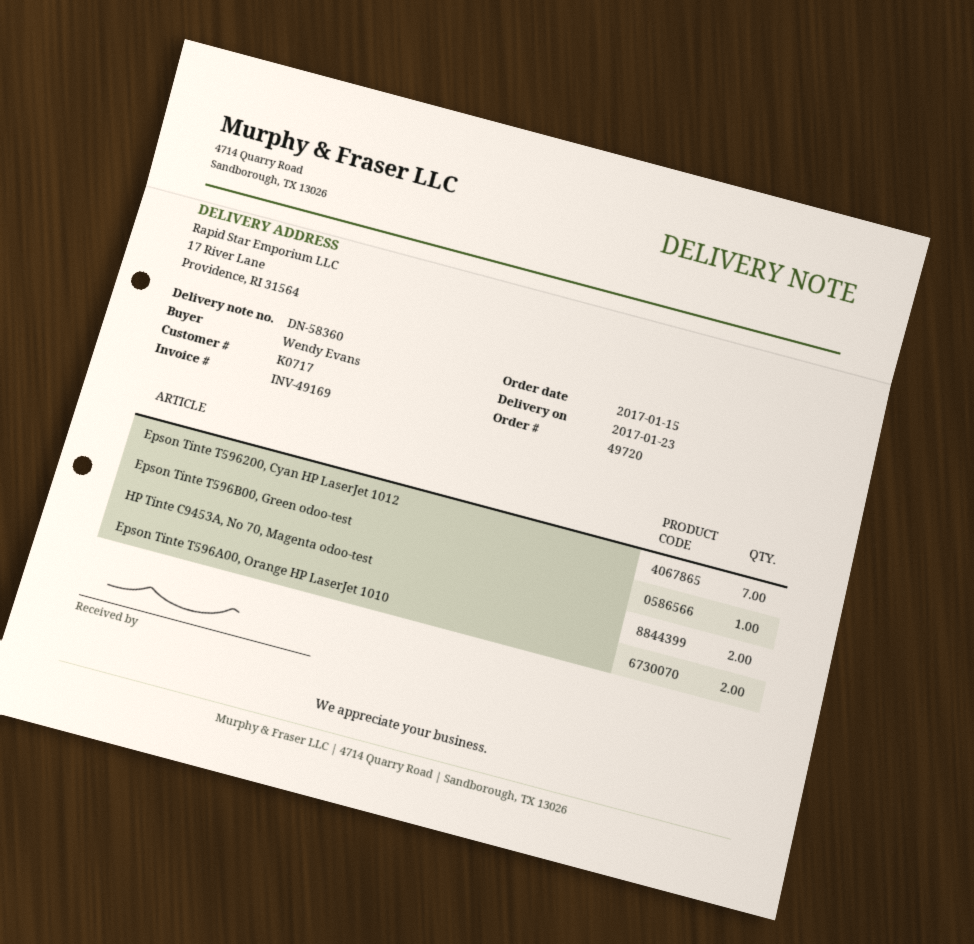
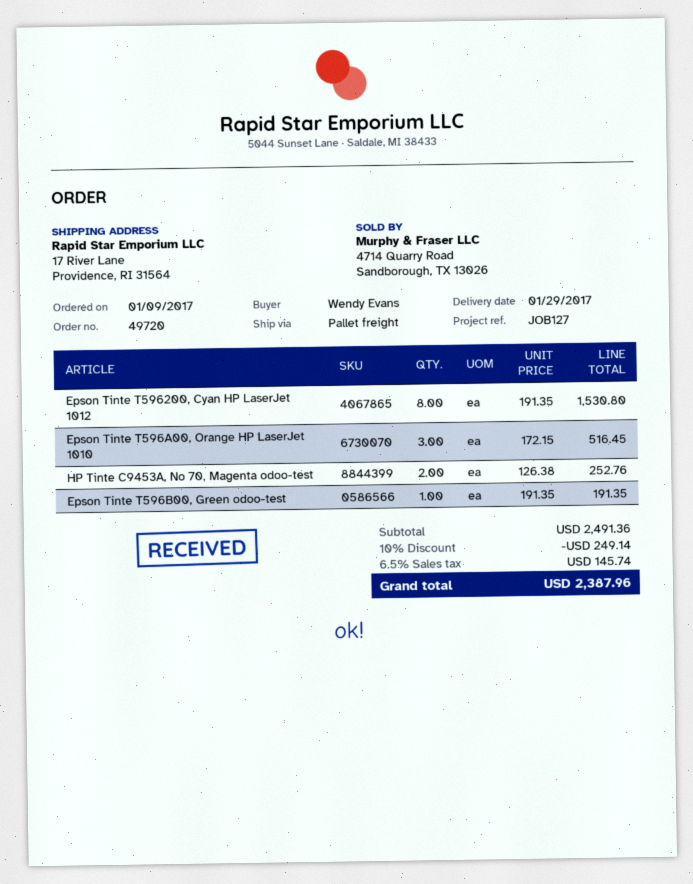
order date: 2017-01-15 -> 2017-01-09
delivery date: 2017-01-23 -> 2017-01-29
Epson Tinte T596200, Cyan HP LaserJet 1012: 7 -> 8
Epson Tinte T596A00, Orange HP LaserJet 1010: 2 -> 3

